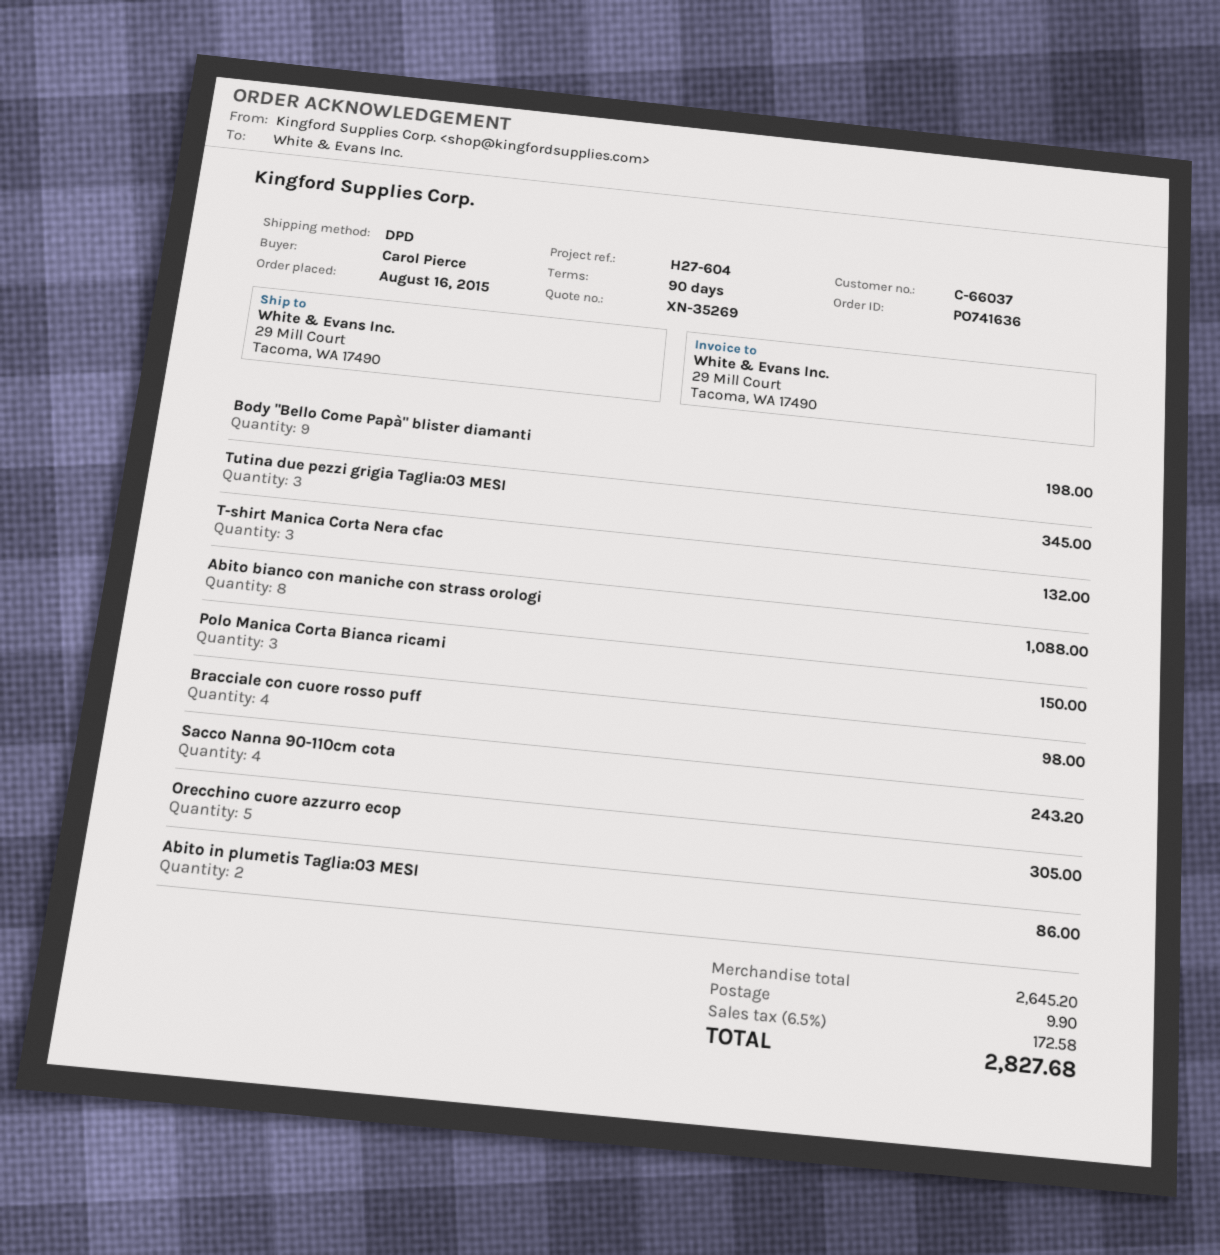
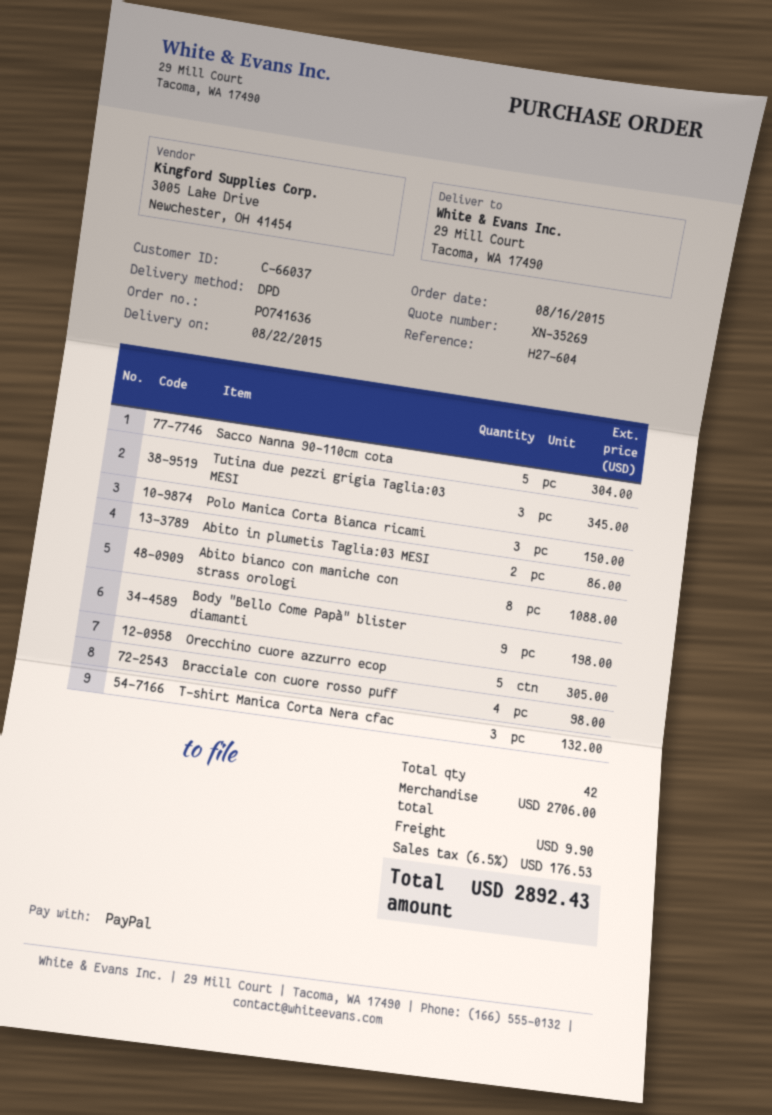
Sacco Nanna 90-110cm cota: 4 for 243.20 -> 5 for 304.00
subtotal: 2645.20 -> 2706.00
tax: 6.5% = 172.58 -> 6.5% = 176.53
total: 2827.68 -> 2892.43

